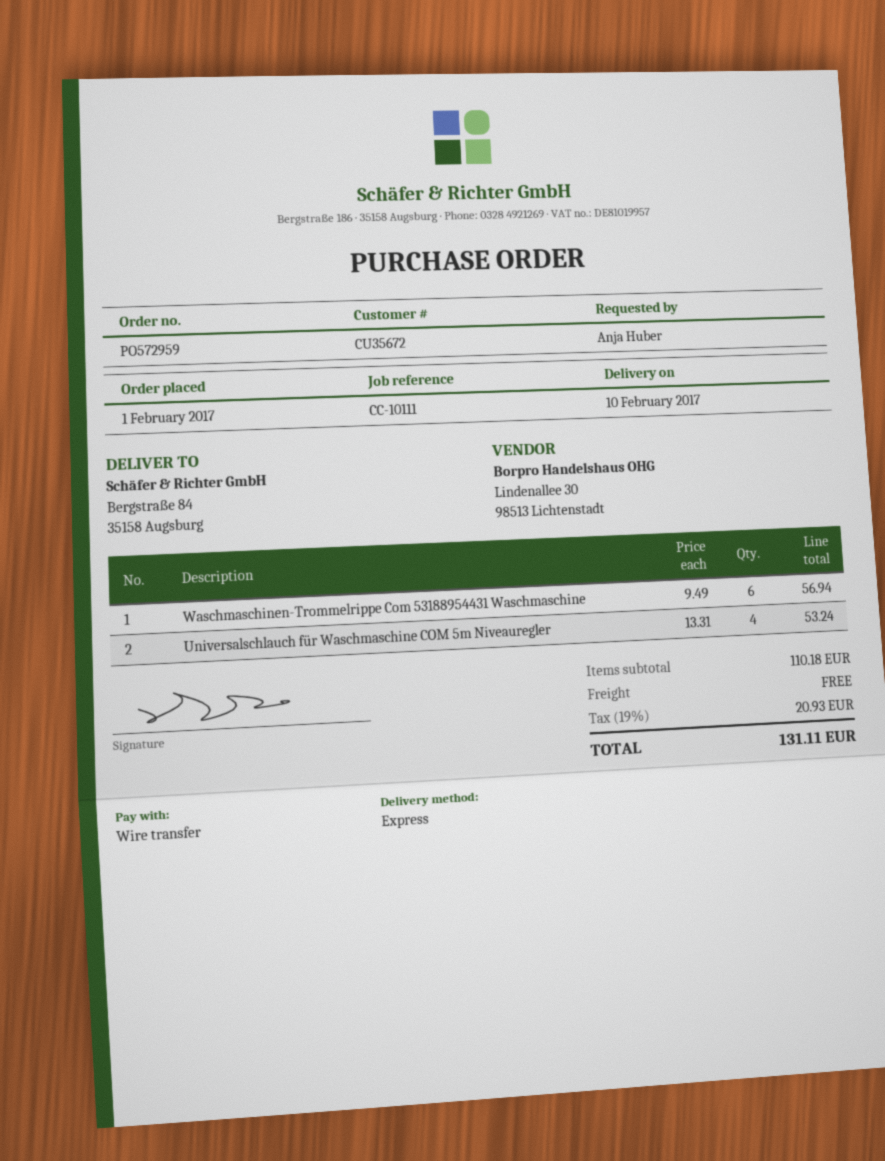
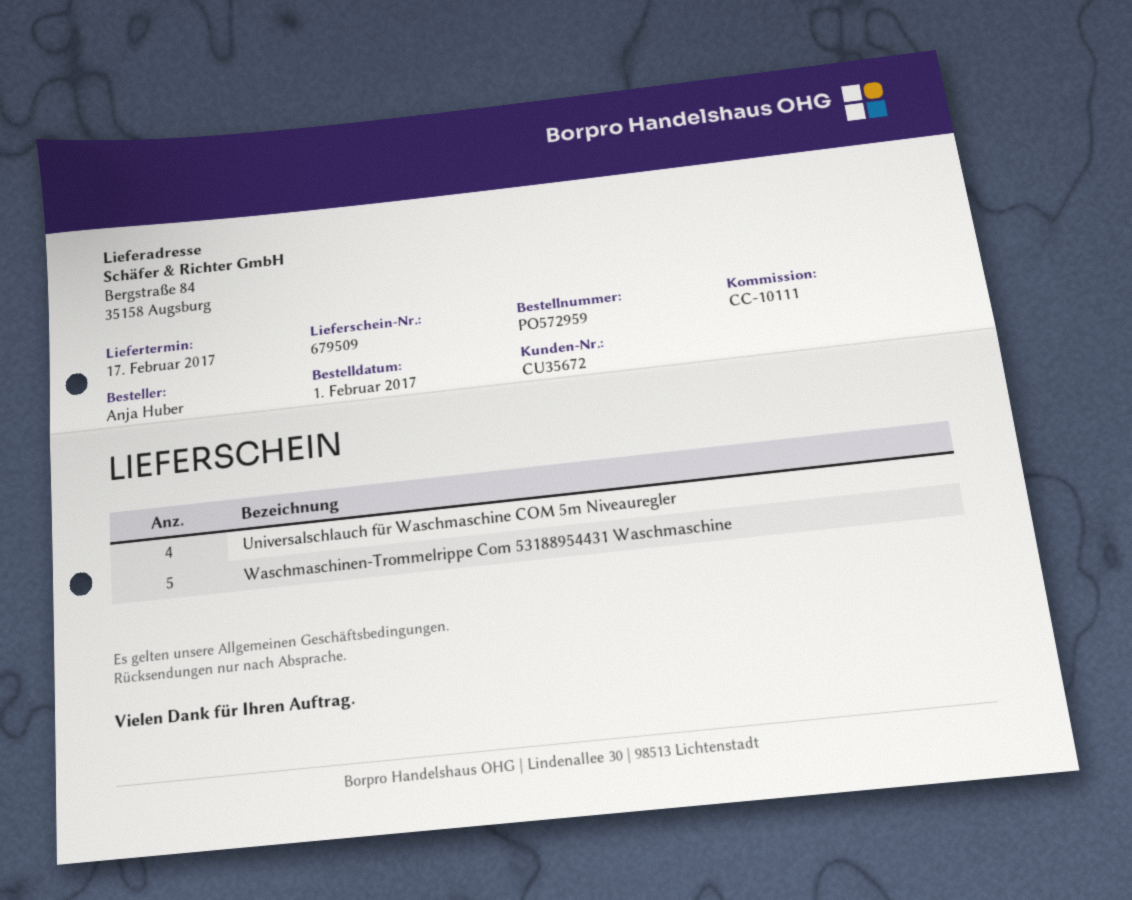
delivery date: 2017-02-10 -> 2017-02-17
Waschmaschinen-Trommelrippe Com 53188954431 Waschmaschine: 6 -> 5

